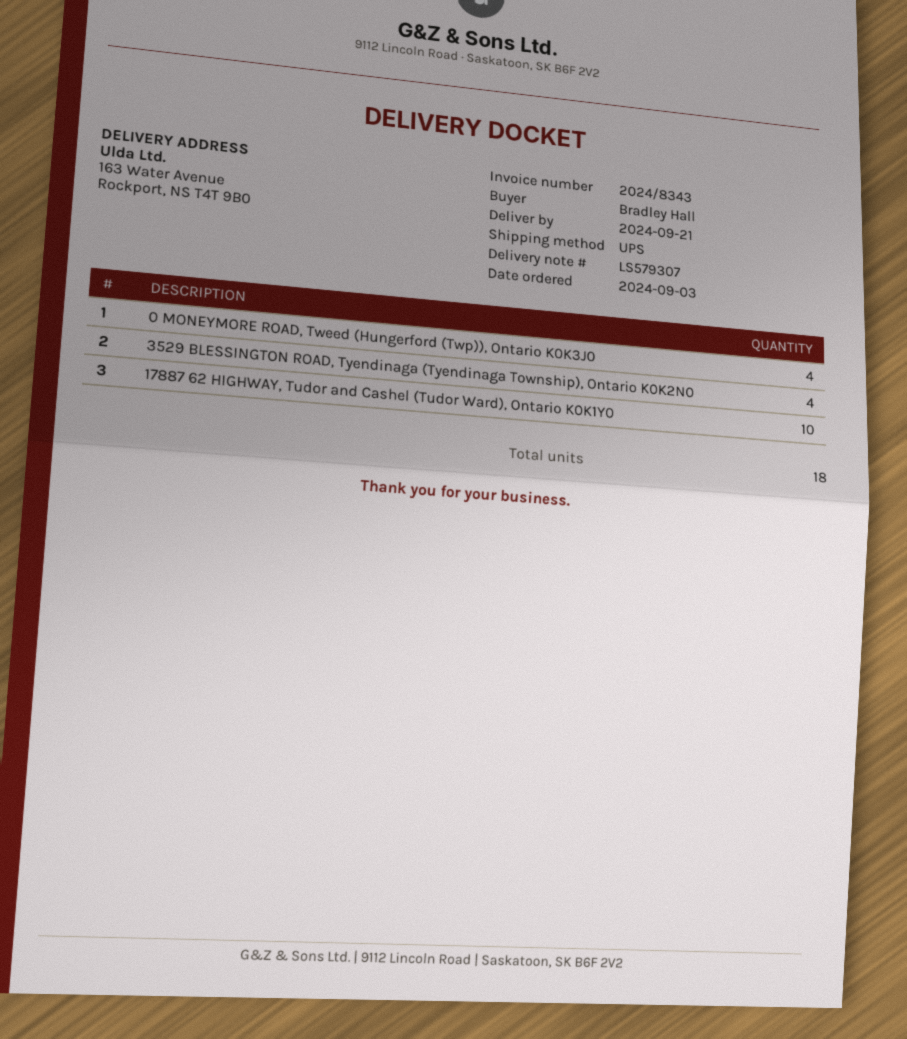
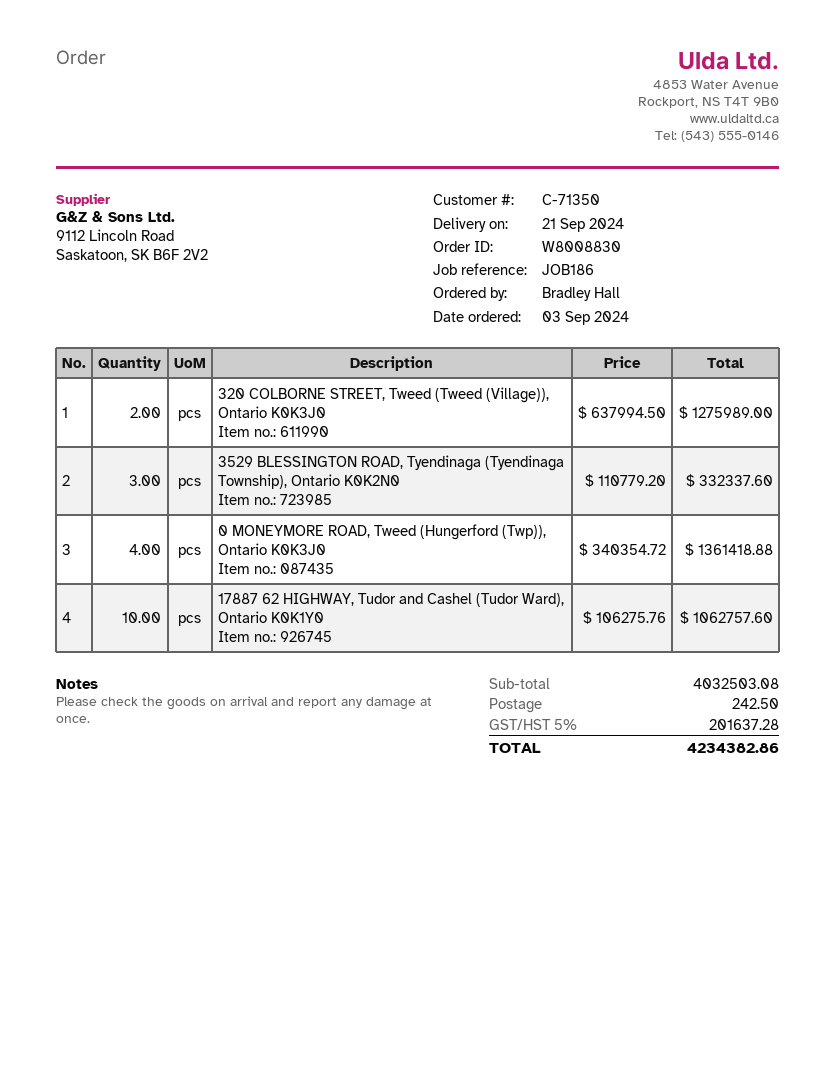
3529 BLESSINGTON ROAD, Tyendinaga (Tyendinaga Township), Ontario K0K2N0: 4 -> 3
320 COLBORNE STREET, Tweed (Tweed (Village)), Ontario K0K3J0: none -> 2

